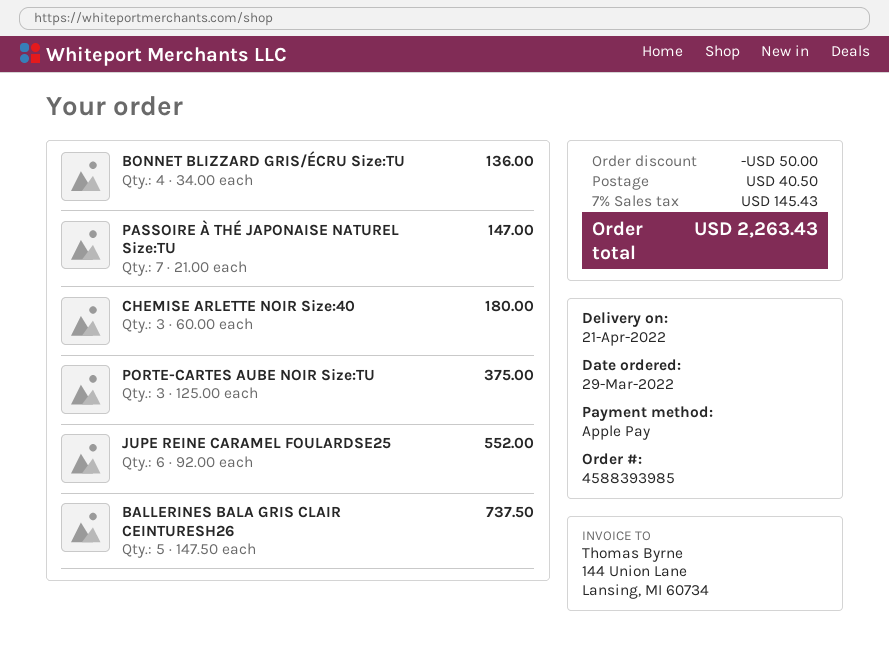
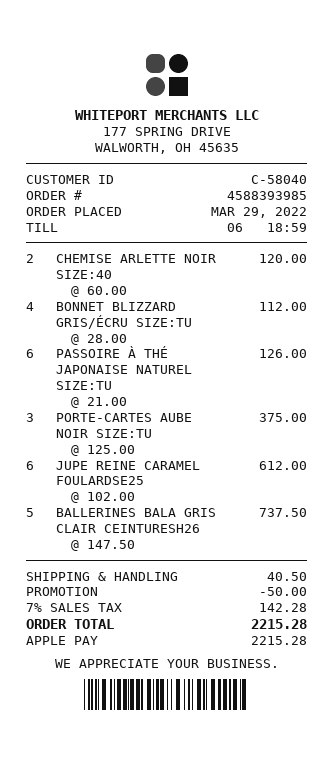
BONNET BLIZZARD GRIS/ÉCRU Size:TU: 4 x 34.00 = 136.00 -> 4 x 28.00 = 112.00
PASSOIRE À THÉ JAPONAISE NATUREL Size:TU: 7 x 21.00 = 147.00 -> 6 x 21.00 = 126.00
CHEMISE ARLETTE NOIR Size:40: 3 x 60.00 = 180.00 -> 2 x 60.00 = 120.00
JUPE REINE CARAMEL FOULARDSE25: 6 x 92.00 = 552.00 -> 6 x 102.00 = 612.00
tax: 7% = 145.43 -> 7% = 142.28
total: 2263.43 -> 2215.28

